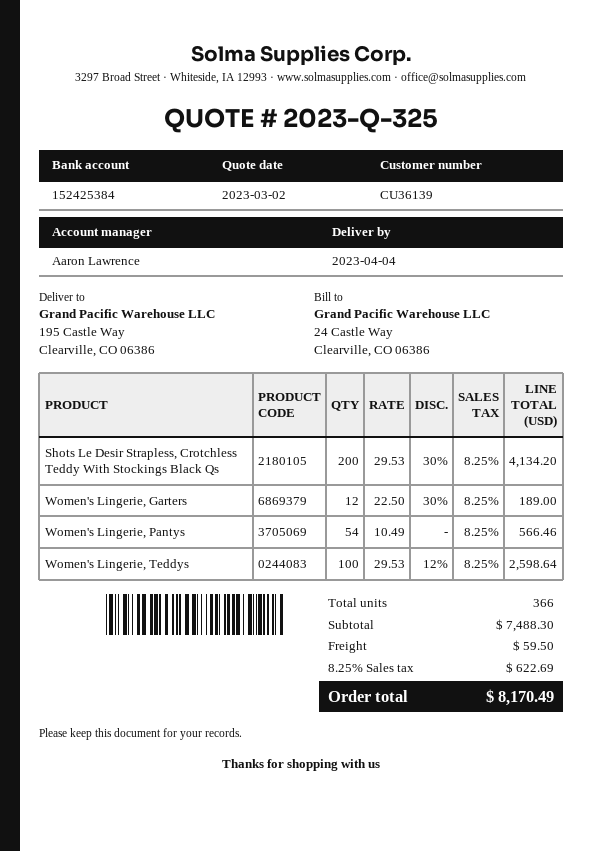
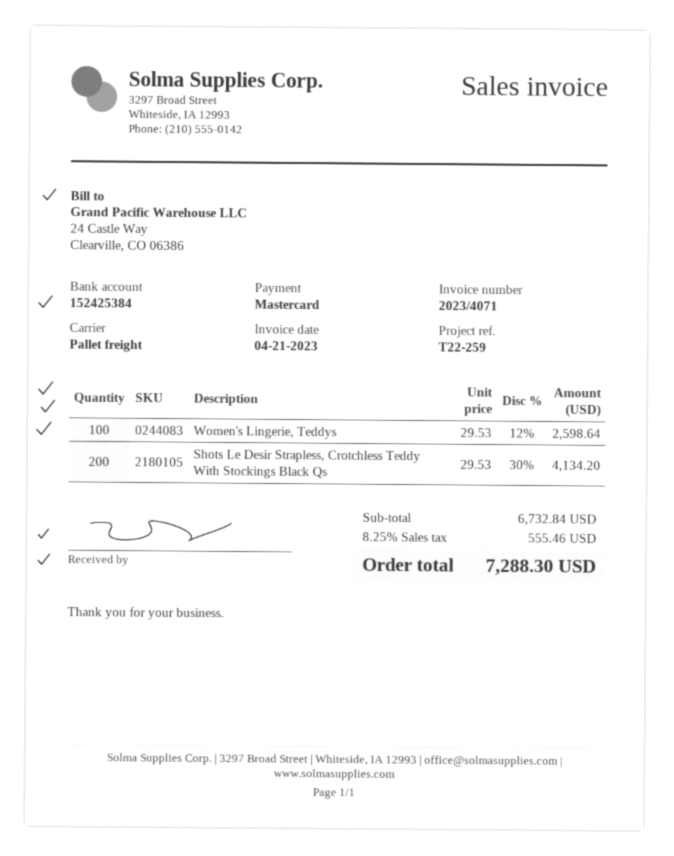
Women's Lingerie, Garters: 12 x 22.50 - 30% = 189.00 -> none
Women's Lingerie, Pantys: 54 x 10.49 = 566.46 -> none
subtotal: 7488.30 -> 6732.84
shipping: 59.50 -> none
tax: 8.25% = 622.69 -> 8.25% = 555.46
total: 8170.49 -> 7288.30

